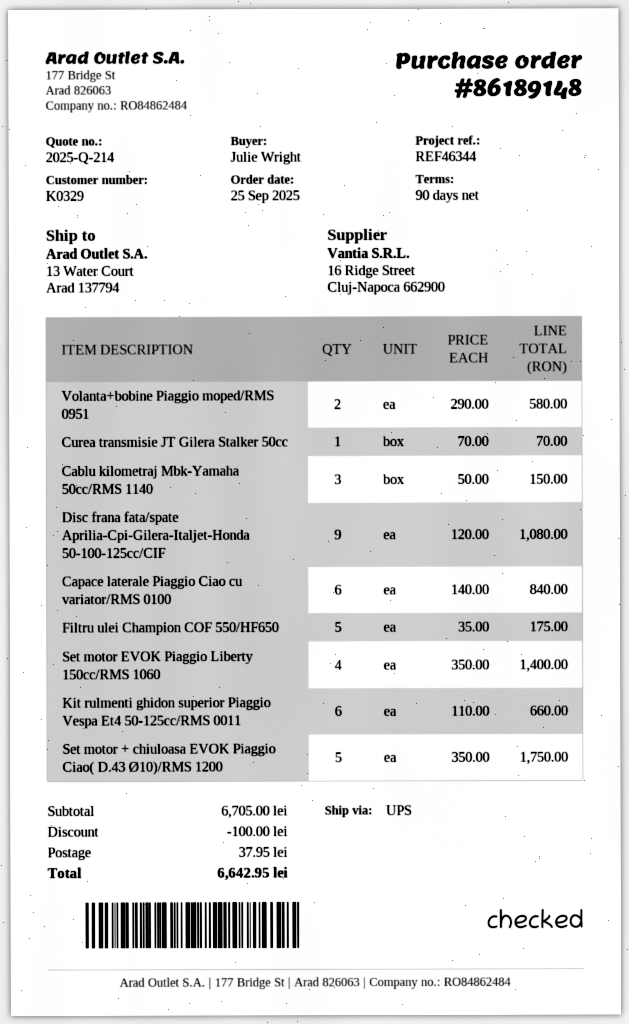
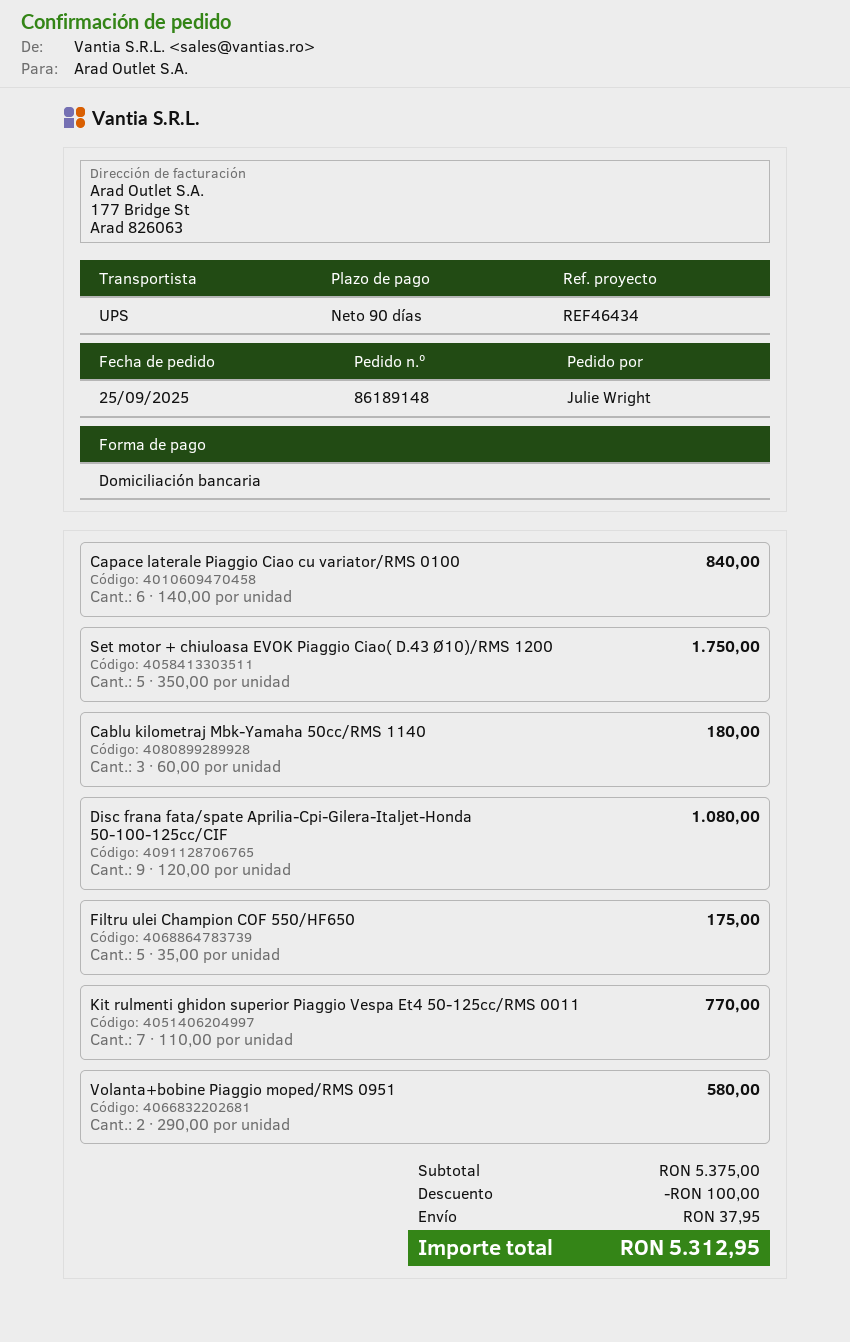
reference: REF46344 -> REF46434
Curea transmisie JT Gilera Stalker 50cc: 1 x 70.00 = 70.00 -> none
Cablu kilometraj Mbk-Yamaha 50cc/RMS 1140: 3 x 50.00 = 150.00 -> 3 x 60.00 = 180.00
Set motor EVOK Piaggio Liberty 150cc/RMS 1060: 4 x 350.00 = 1400.00 -> none
Kit rulmenti ghidon superior Piaggio Vespa Et4 50-125cc/RMS 0011: 6 x 110.00 = 660.00 -> 7 x 110.00 = 770.00
subtotal: 6705.00 -> 5375.00
total: 6642.95 -> 5312.95

